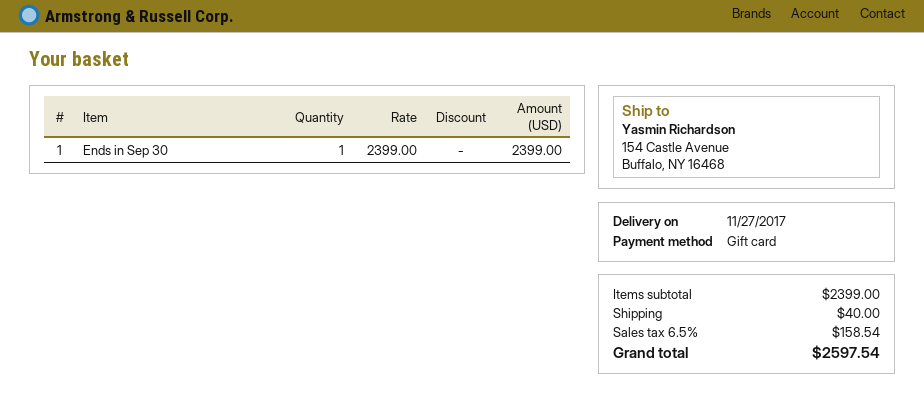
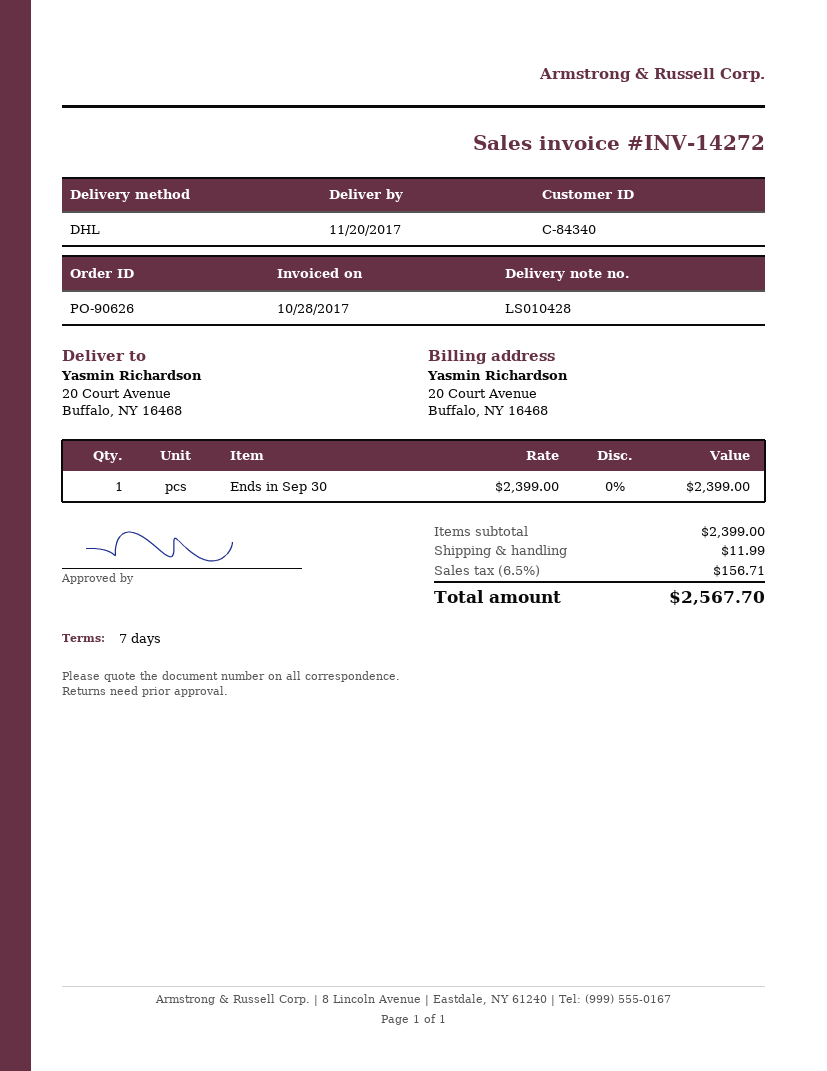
delivery date: 2017-11-27 -> 2017-11-20
ship to: 154 Castle Avenue, Buffalo, NY 16468 -> 20 Court Avenue, Buffalo, NY 16468
shipping: 40.00 -> 11.99
tax: 6.5% = 158.54 -> 6.5% = 156.71
total: 2597.54 -> 2567.70

